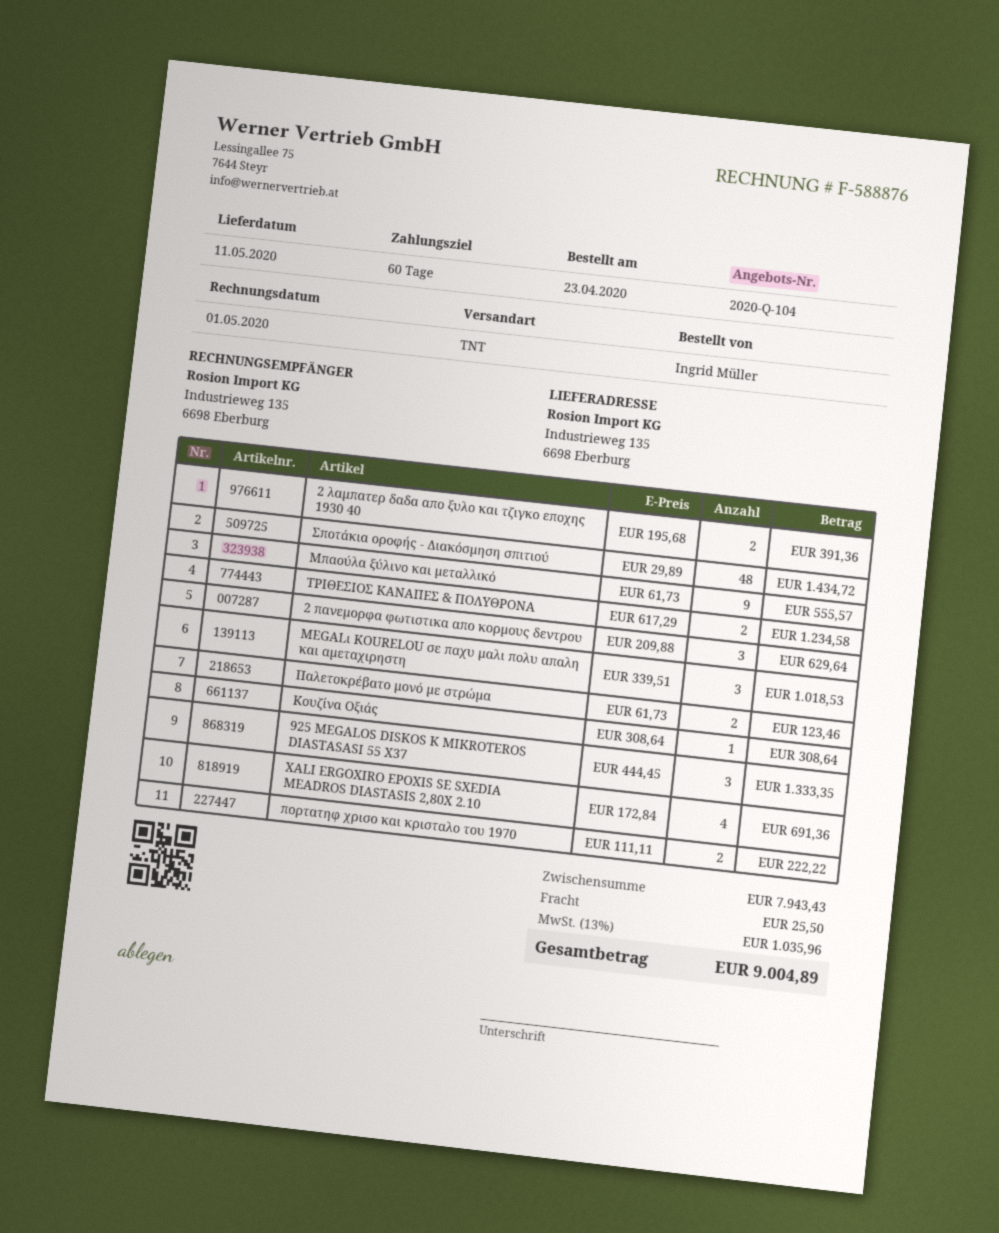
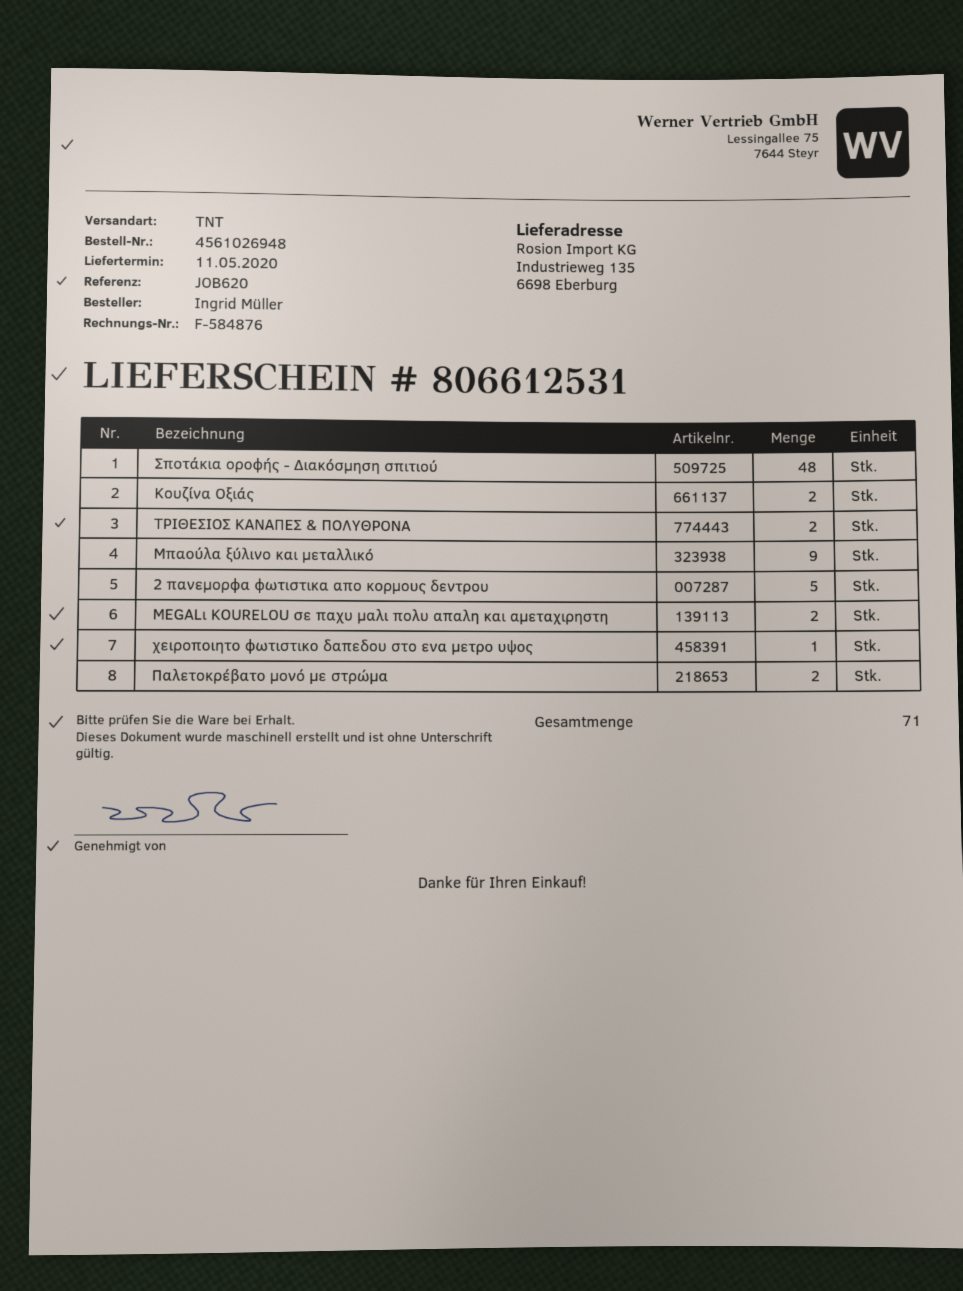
invoice number: F-588876 -> F-584876
2 λαμπατερ δαδα απο ξυλο και τζιγκο εποχης 1930 40: 2 -> none
2 πανεμορφα φωτιστικα απο κορμους δεντρου: 3 -> 5
MEGALι KOURELOU σε παχυ μαλι πολυ απαλη και αμεταχιρηστη: 3 -> 2
Κουζίνα Οξιάς: 1 -> 2
925 MEGALOS DISKOS K MIKROTEROS DIASTASASI 55 X37: 3 -> none
XALI ERGOXIRO EPOXIS SE SXEDIA MEADROS DIASTASIS 2,80X 2.10: 4 -> none
πορτατηφ χρισο και κρισταλο του 1970: 2 -> none
χειροποιητο φωτιστικο δαπεδου στο ενα μετρο υψος: none -> 1

